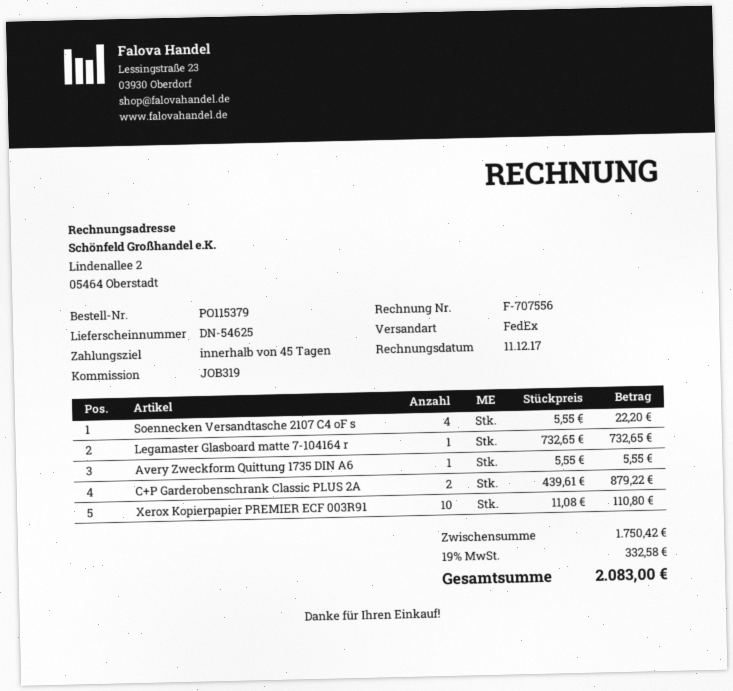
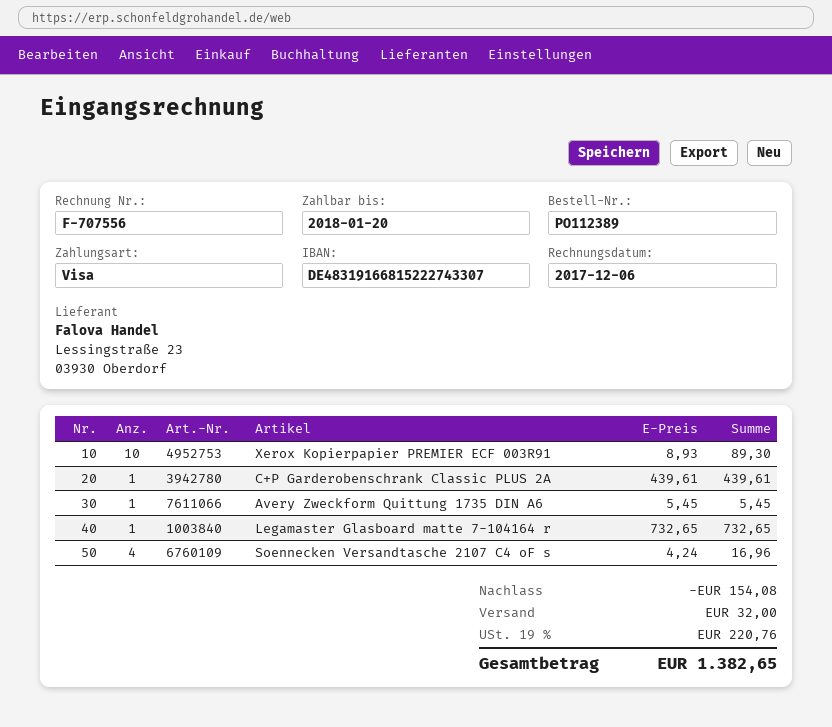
order number: PO115379 -> PO112389
invoice date: 2017-12-11 -> 2017-12-06
Soennecken Versandtasche 2107 C4 oF s: 4 x 5.55 = 22.20 -> 4 x 4.24 = 16.96
Avery Zweckform Quittung 1735 DIN A6: 1 x 5.55 = 5.55 -> 1 x 5.45 = 5.45
C+P Garderobenschrank Classic PLUS 2A: 2 x 439.61 = 879.22 -> 1 x 439.61 = 439.61
Xerox Kopierpapier PREMIER ECF 003R91: 10 x 11.08 = 110.80 -> 10 x 8.93 = 89.30
discount: none -> 154.08
shipping: none -> 32.00
tax: 19% = 332.58 -> 19% = 220.76
total: 2083.00 -> 1382.65

